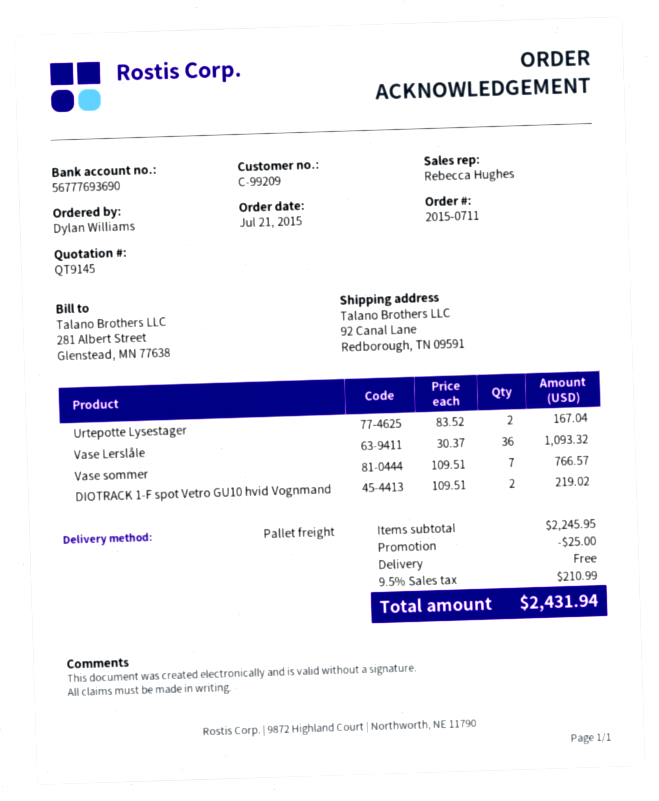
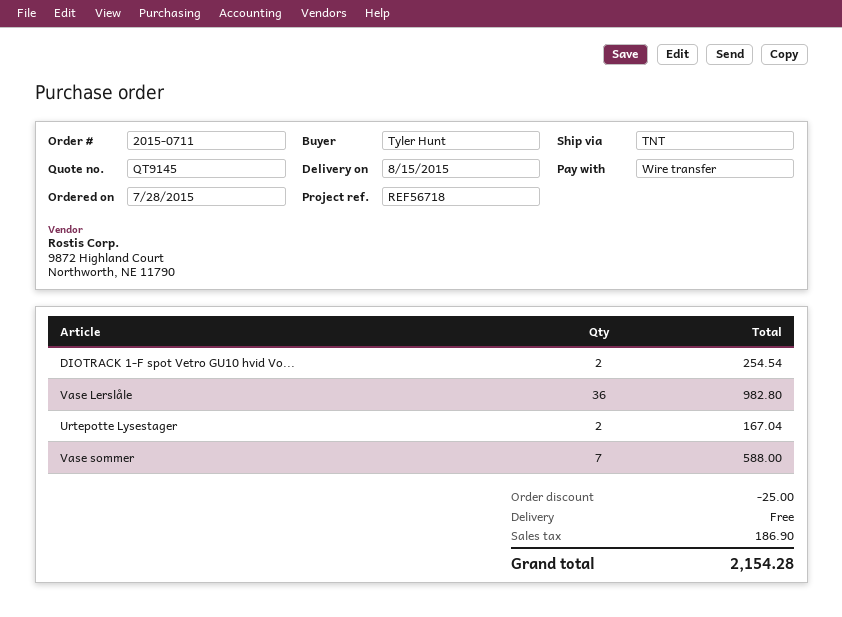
order date: 2015-07-21 -> 2015-07-28
ordered by: Dylan Williams -> Tyler Hunt
shipping method: pallet freight -> TNT
Vase Lerslåle: 36 for 1093.32 -> 36 for 982.80
Vase sommer: 7 for 766.57 -> 7 for 588.00
DIOTRACK 1-F spot Vetro GU10 hvid Vognmand: 2 for 219.02 -> 2 for 254.54
tax: 210.99 -> 186.90
total: 2431.94 -> 2154.28

